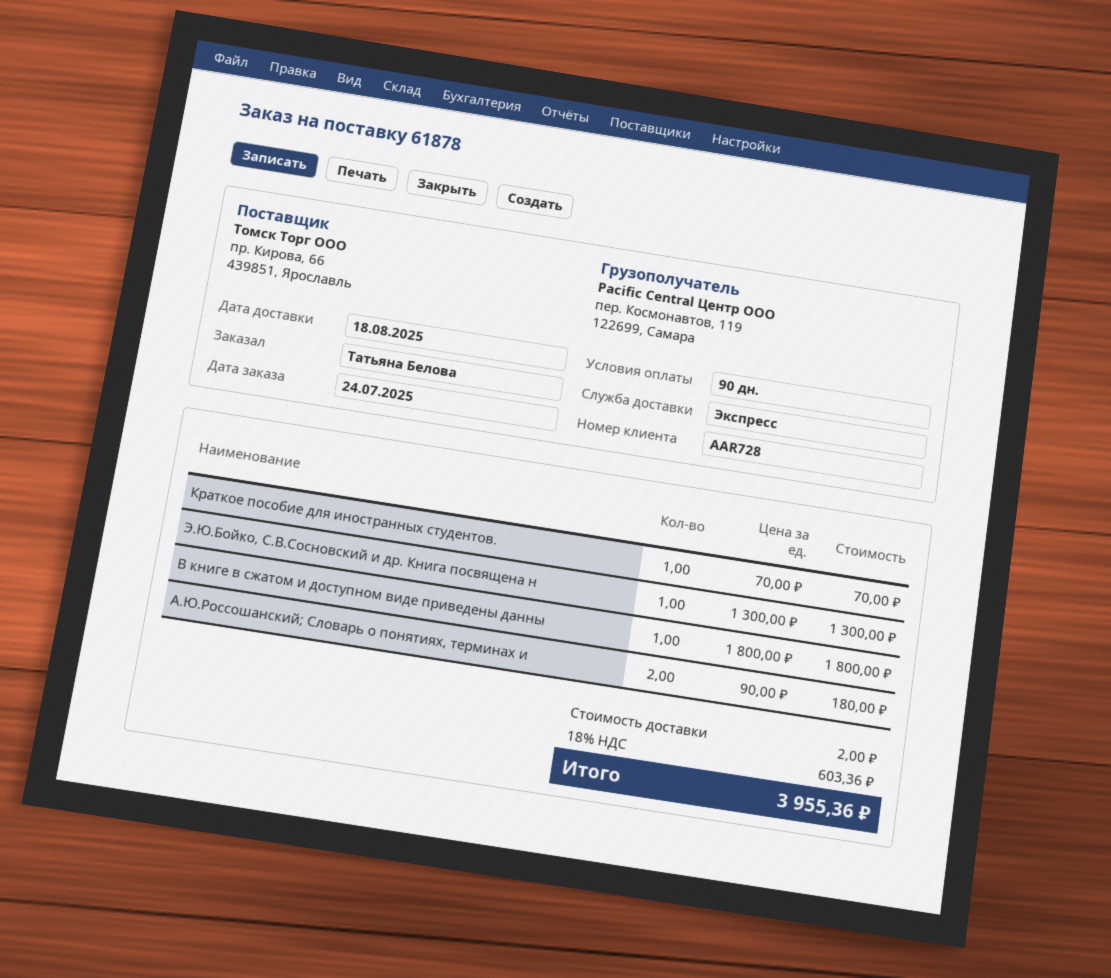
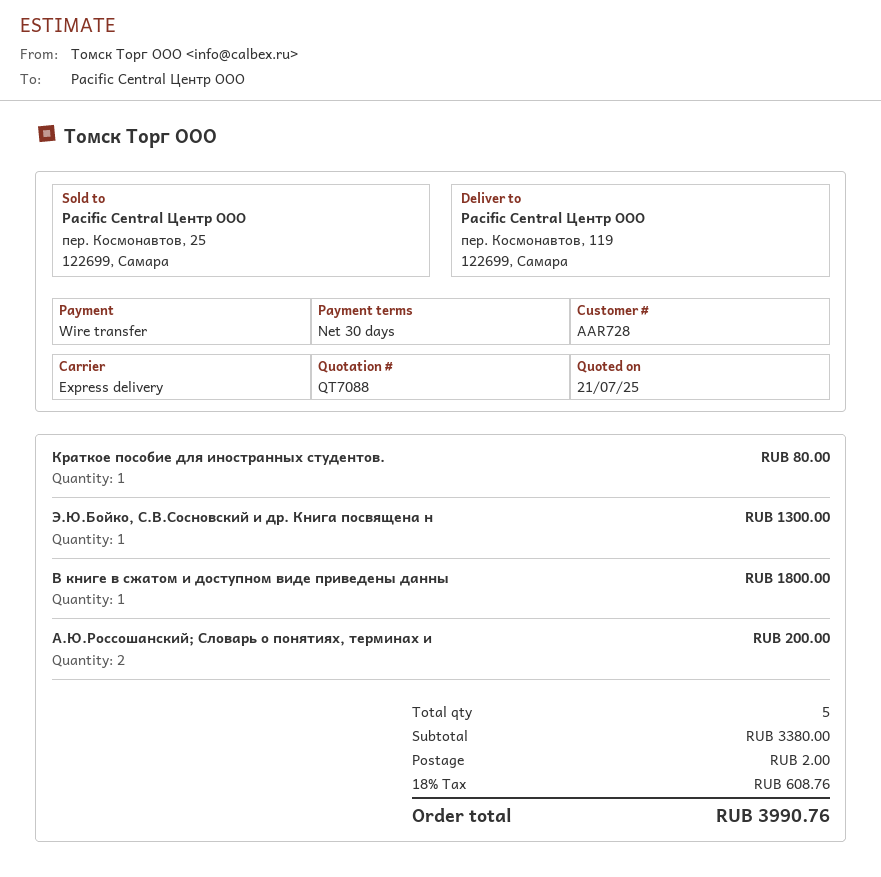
payment terms: 90 days -> 30 days
Краткое пособие для иностранных студентов.: 1 for 70.00 -> 1 for 80.00
А.Ю.Россошанский; Словарь о понятиях, терминах и: 2 for 180.00 -> 2 for 200.00
tax: 18% = 603.36 -> 18% = 608.76
total: 3955.36 -> 3990.76

